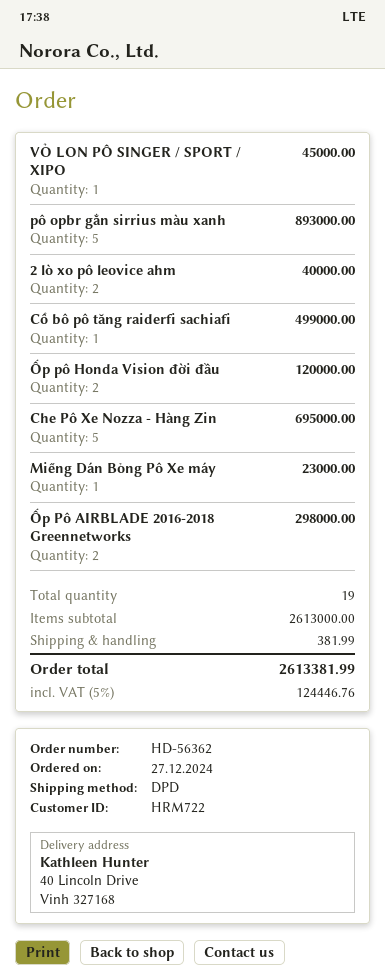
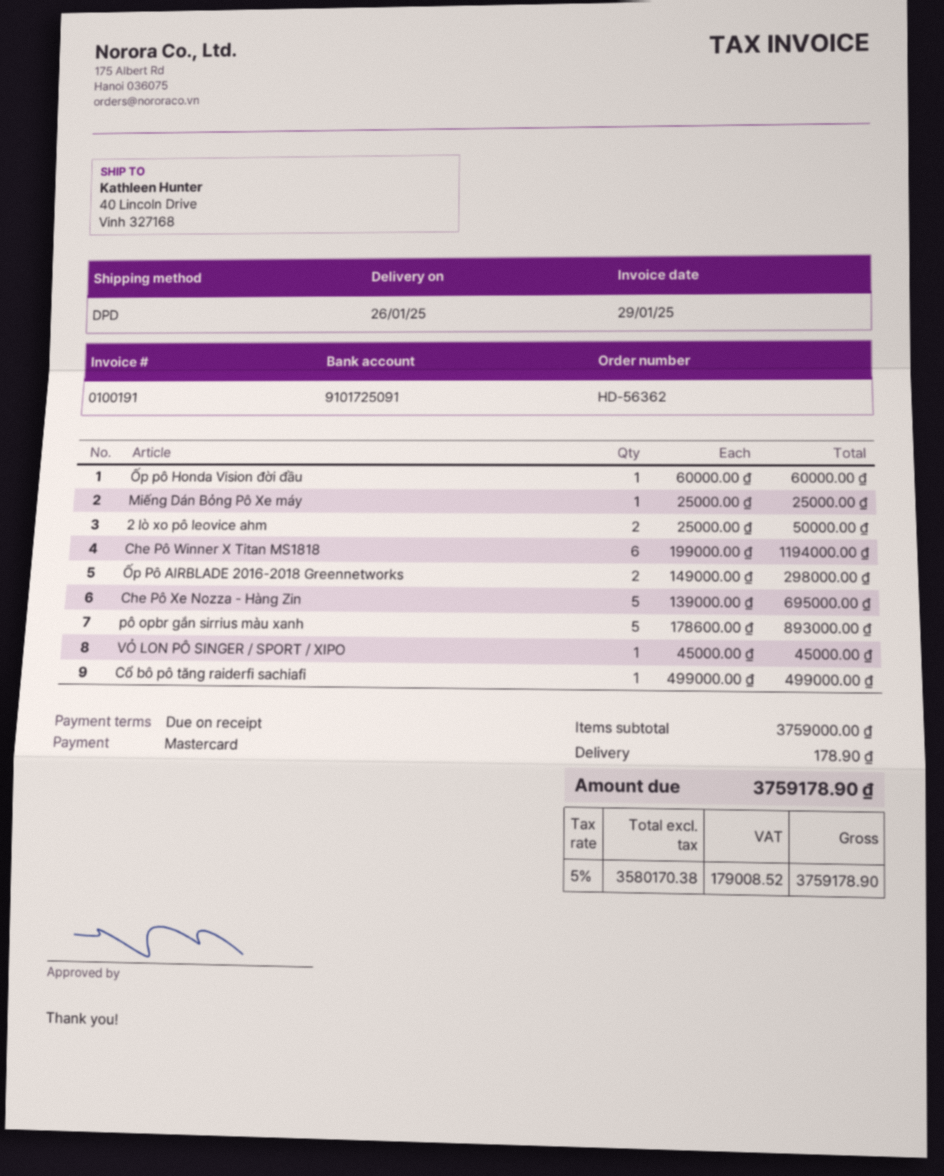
2 lò xo pô leovice ahm: 2 for 40000.00 -> 2 for 50000.00
Ốp pô Honda Vision đời đầu: 2 for 120000.00 -> 1 for 60000.00
Miếng Dán Bỏng Pô Xe máy: 1 for 23000.00 -> 1 for 25000.00
Che Pô Winner X Titan MS1818: none -> 6 for 1194000.00
subtotal: 2613000.00 -> 3759000.00
shipping: 381.99 -> 178.90
tax: 5% = 124446.76 -> 5% = 179008.52
total: 2613381.99 -> 3759178.90

